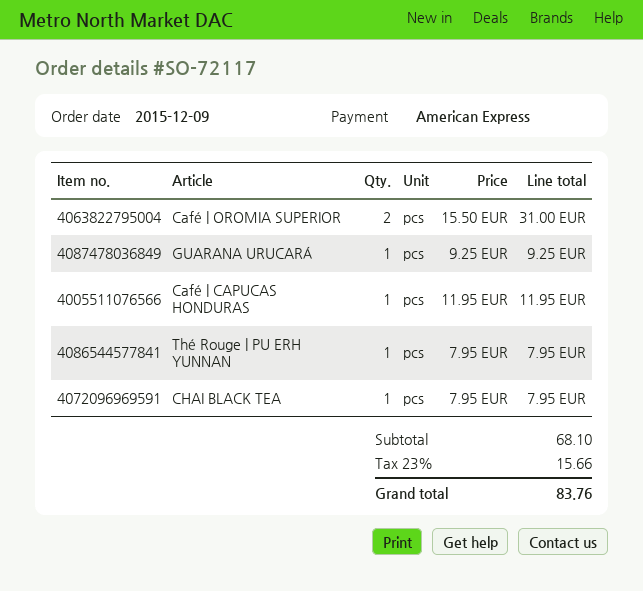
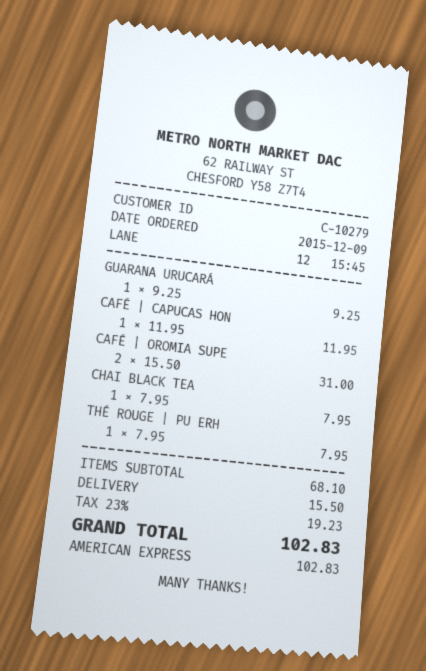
shipping: none -> 15.50
tax: 23% = 15.66 -> 23% = 19.23
total: 83.76 -> 102.83

